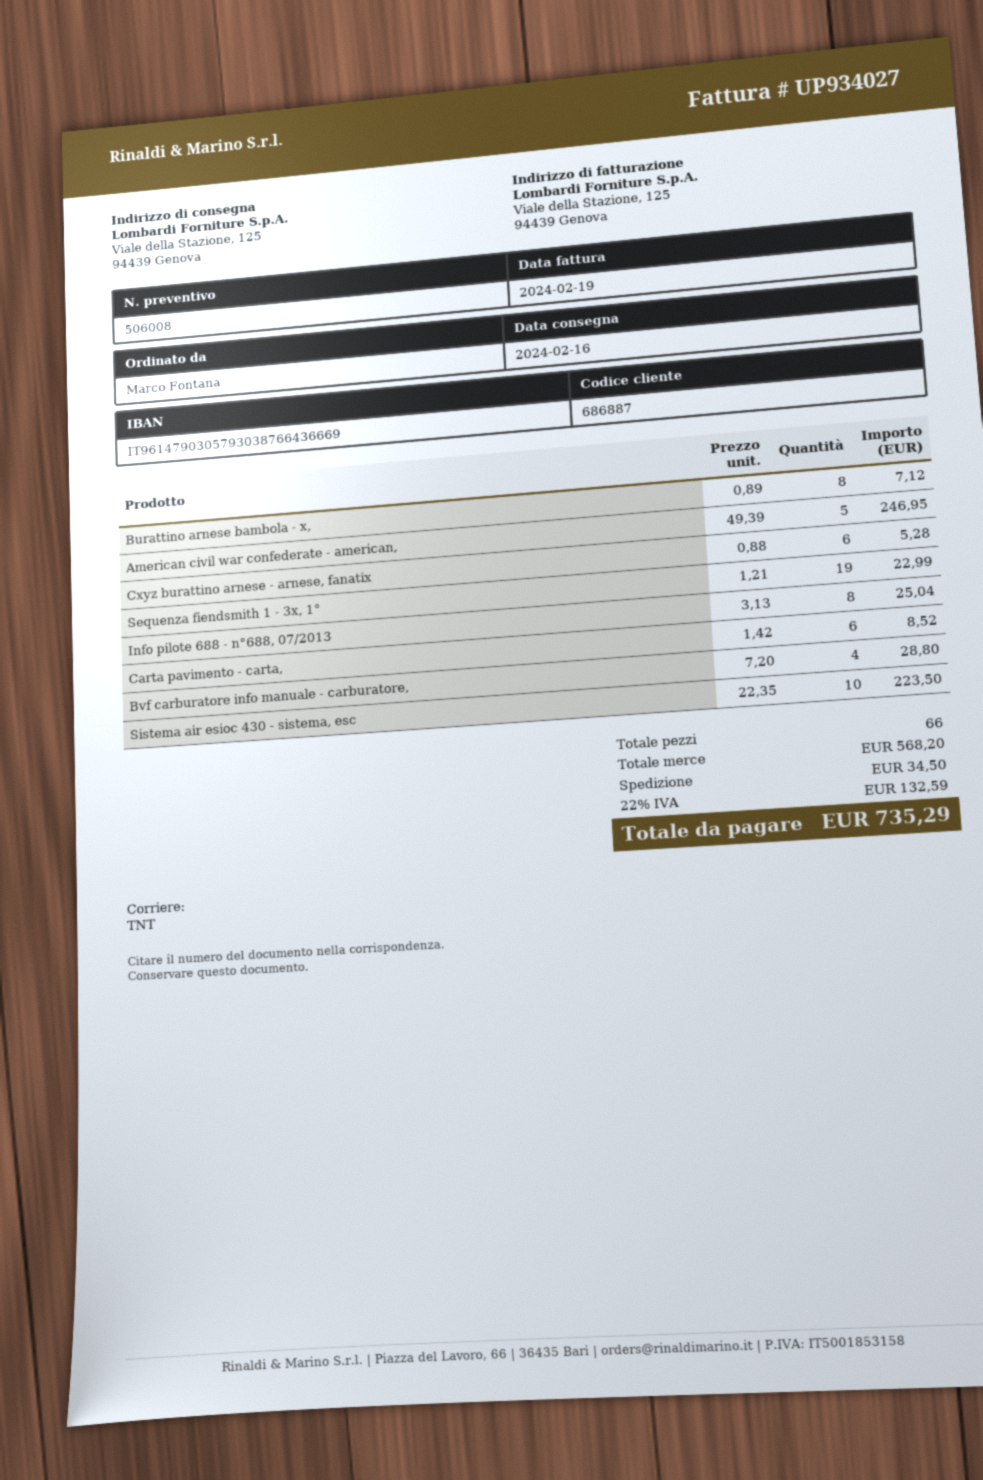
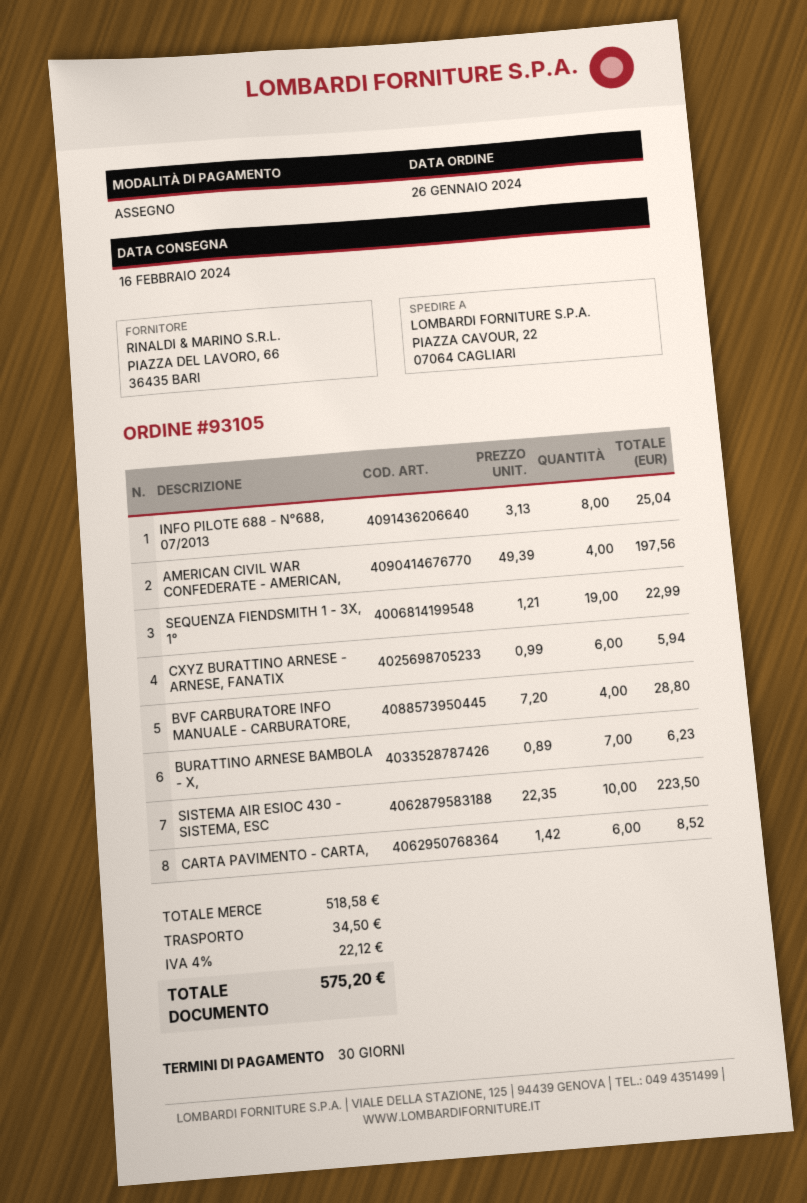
ship to: Viale della Stazione, 125, 94439 Genova -> PIAZZA CAVOUR, 22, 07064 CAGLIARI
Burattino arnese bambola - x,: 8 x 0.89 = 7.12 -> 7 x 0.89 = 6.23
American civil war confederate - american,: 5 x 49.39 = 246.95 -> 4 x 49.39 = 197.56
Cxyz burattino arnese - arnese, fanatix: 6 x 0.88 = 5.28 -> 6 x 0.99 = 5.94
subtotal: 568.20 -> 518.58
tax: 22% = 132.59 -> 4% = 22.12
total: 735.29 -> 575.20

